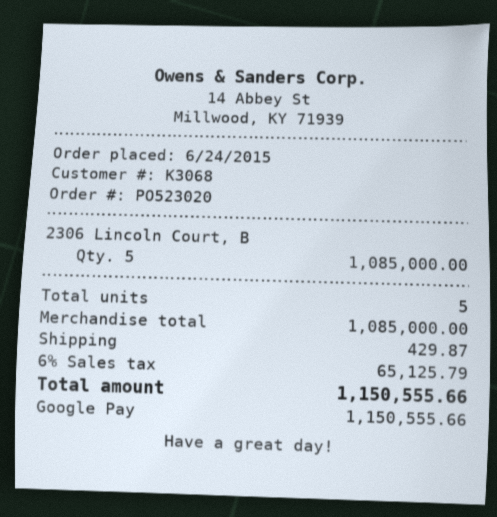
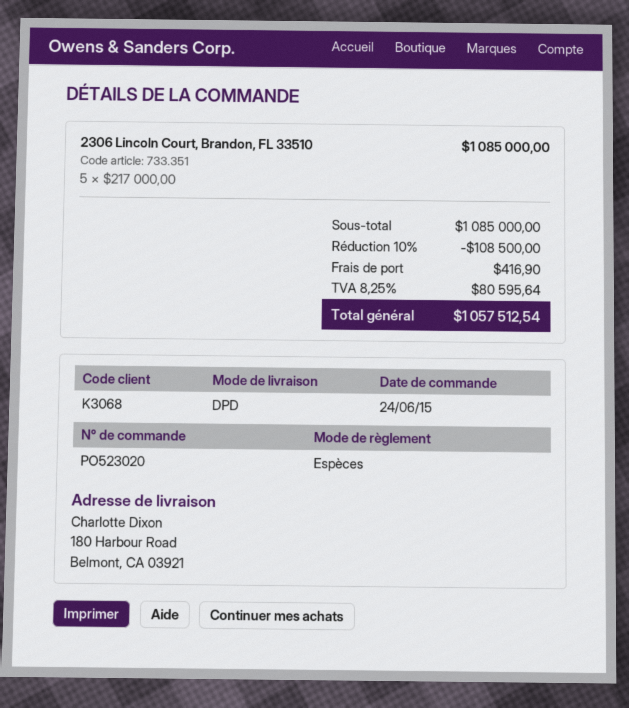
payment method: Google Pay -> cash
discount: none -> 10% = 108500.00
shipping: 429.87 -> 416.90
tax: 6% = 65125.79 -> 8.25% = 80595.64
total: 1150555.66 -> 1057512.54

